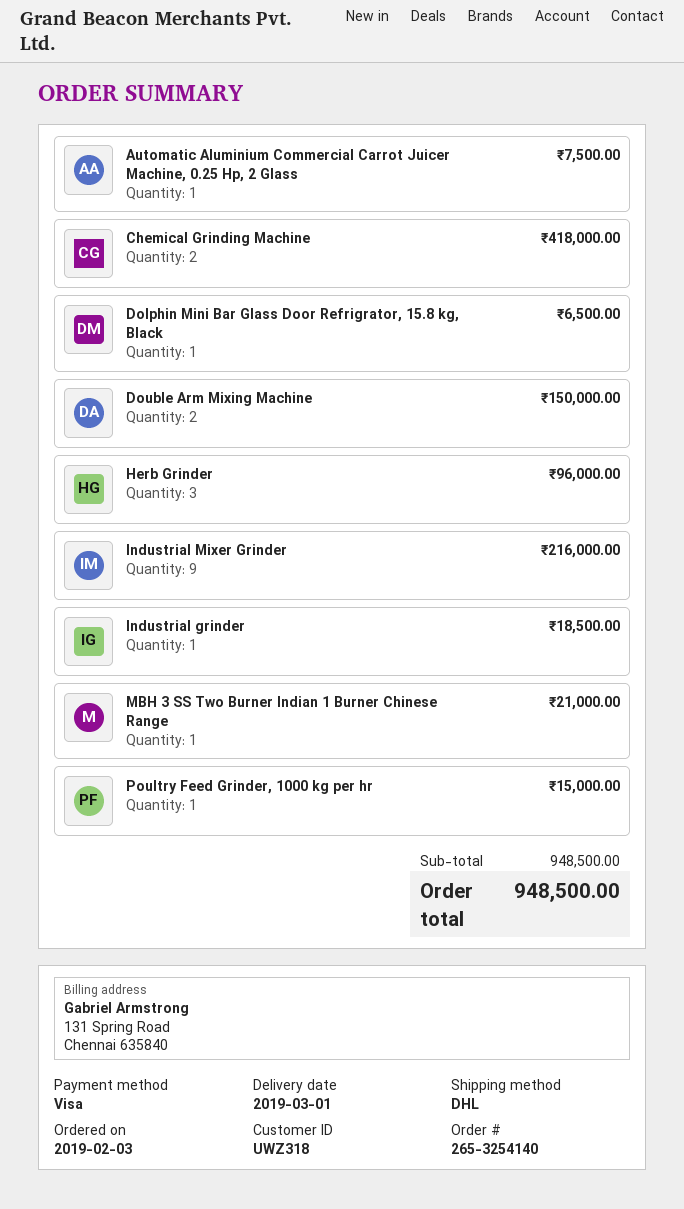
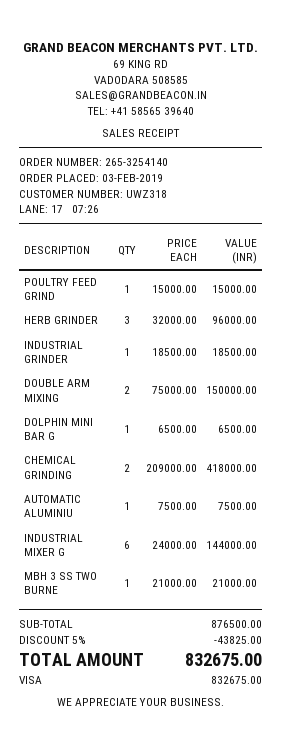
Industrial Mixer Grinder: 9 for 216000.00 -> 6 for 144000.00
subtotal: 948500.00 -> 876500.00
discount: none -> 5% = 43825.00
total: 948500.00 -> 832675.00

